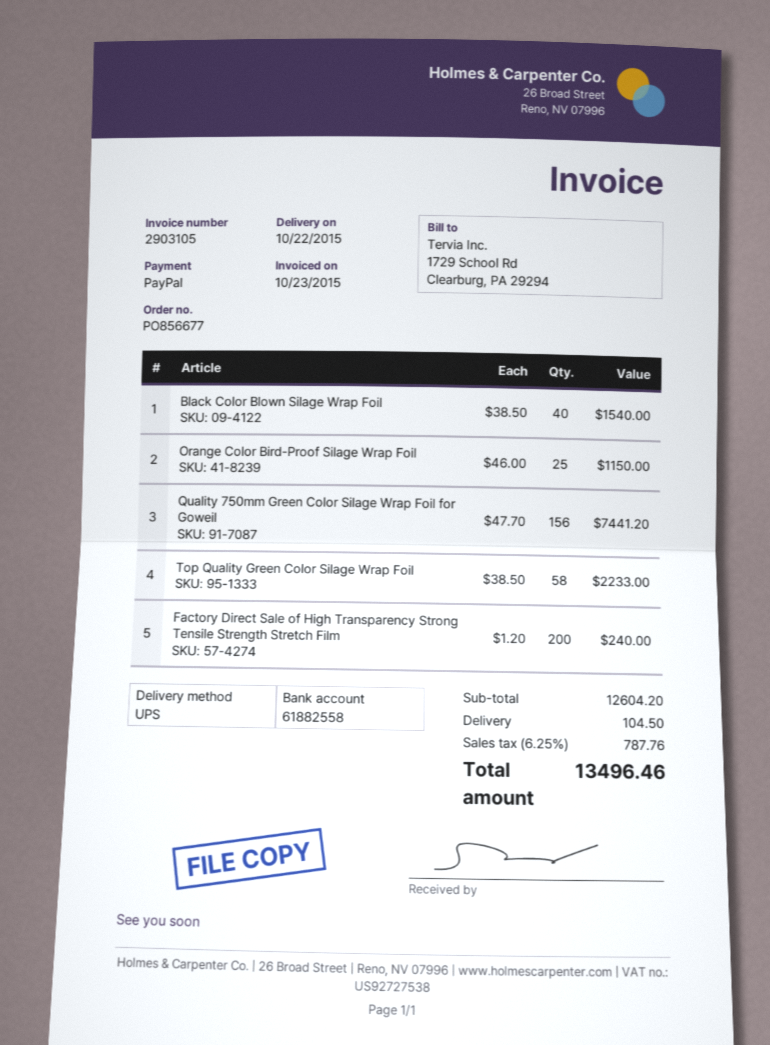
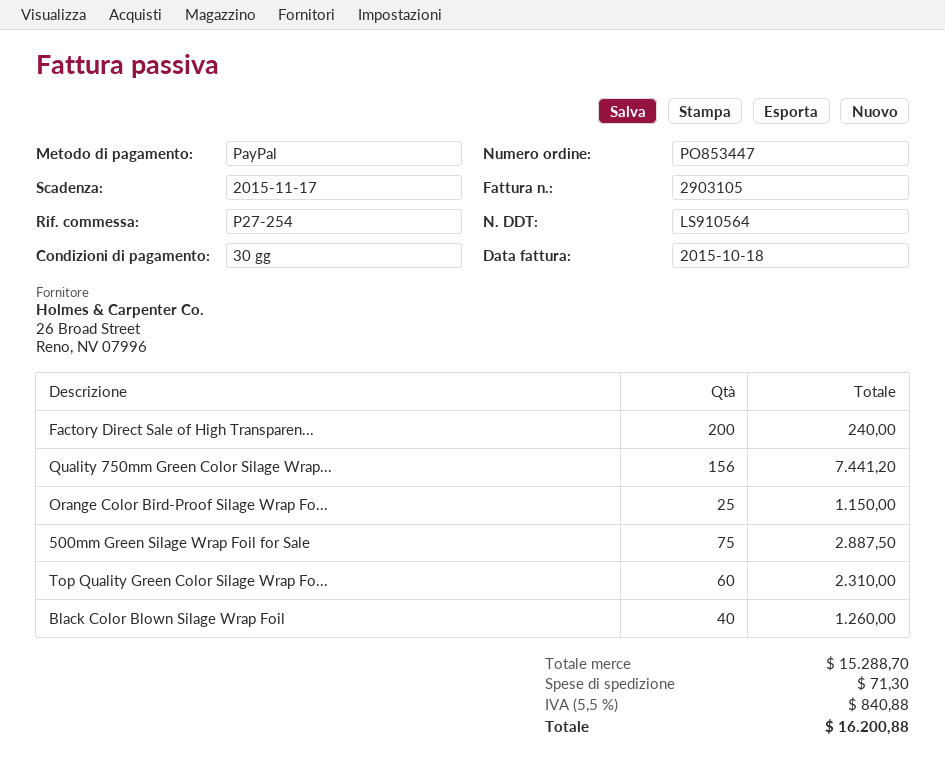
order number: PO856677 -> PO853447
invoice date: 2015-10-23 -> 2015-10-18
Black Color Blown Silage Wrap Foil: 40 for 1540.00 -> 40 for 1260.00
Top Quality Green Color Silage Wrap Foil: 58 for 2233.00 -> 60 for 2310.00
500mm Green Silage Wrap Foil for Sale: none -> 75 for 2887.50
subtotal: 12604.20 -> 15288.70
shipping: 104.50 -> 71.30
tax: 6.25% = 787.76 -> 5.5% = 840.88
total: 13496.46 -> 16200.88

